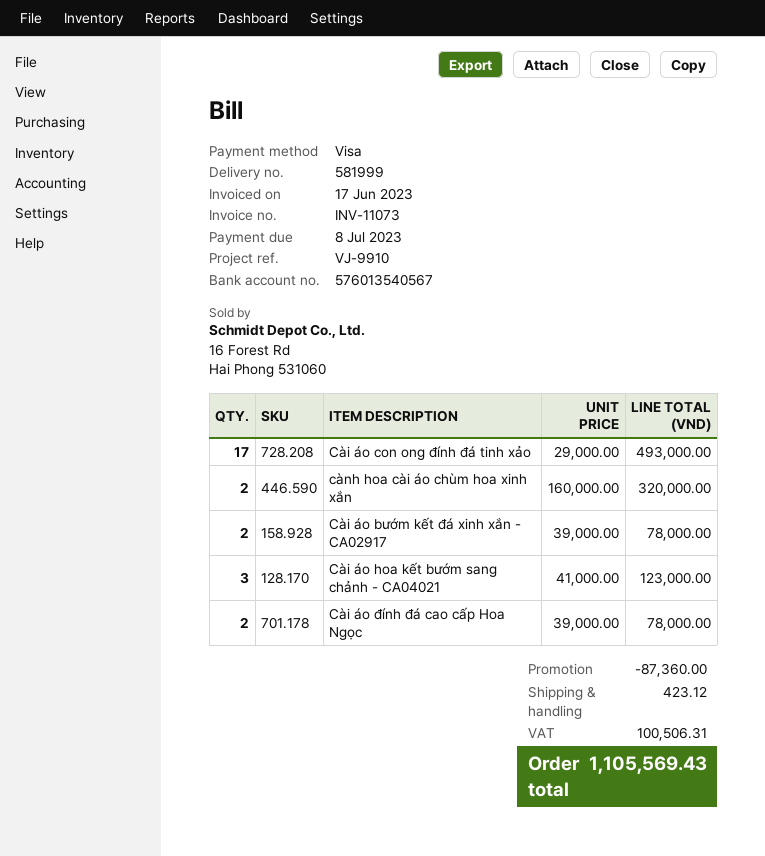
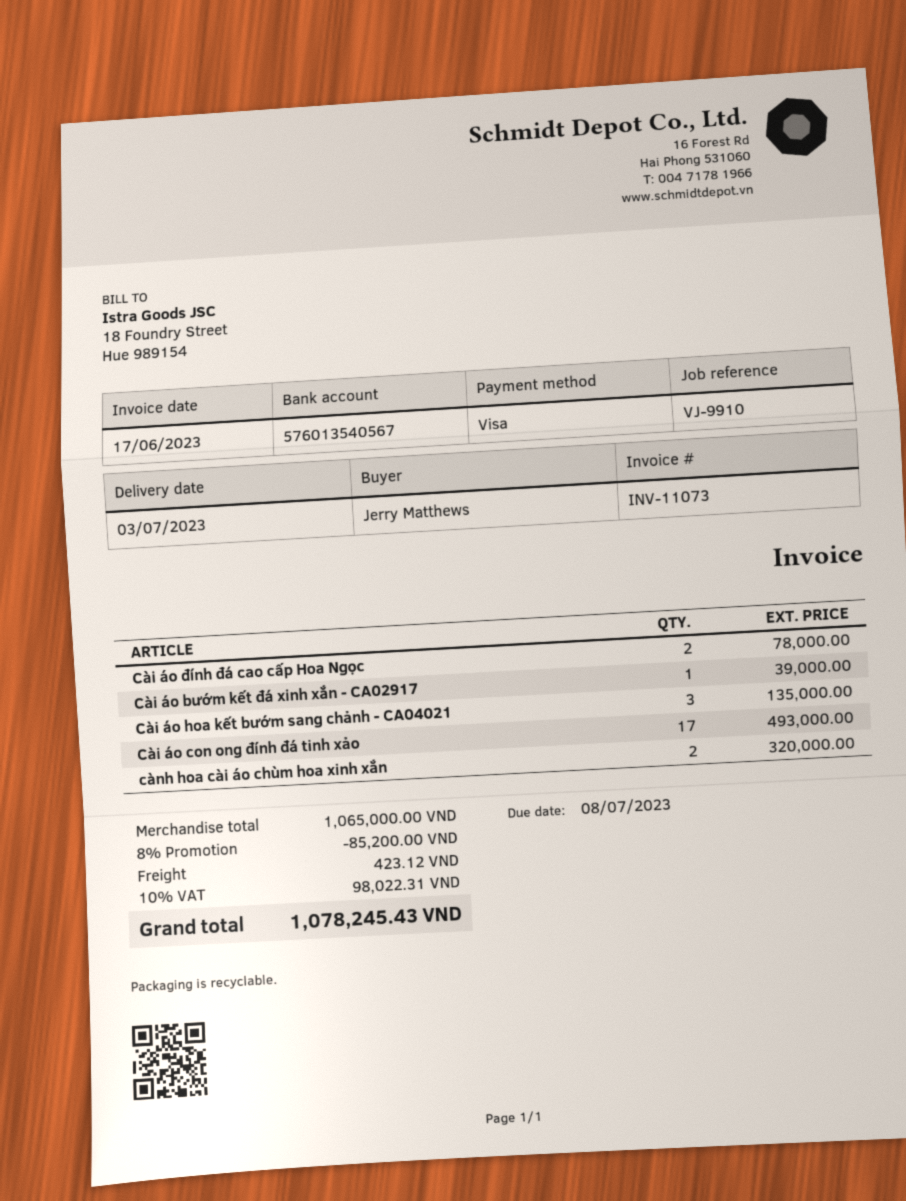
Cài áo bướm kết đá xinh xắn - CA02917: 2 for 78000.00 -> 1 for 39000.00
Cài áo hoa kết bướm sang chảnh - CA04021: 3 for 123000.00 -> 3 for 135000.00
discount: 87360.00 -> 85200.00
tax: 100506.31 -> 98022.31
total: 1105569.43 -> 1078245.43

